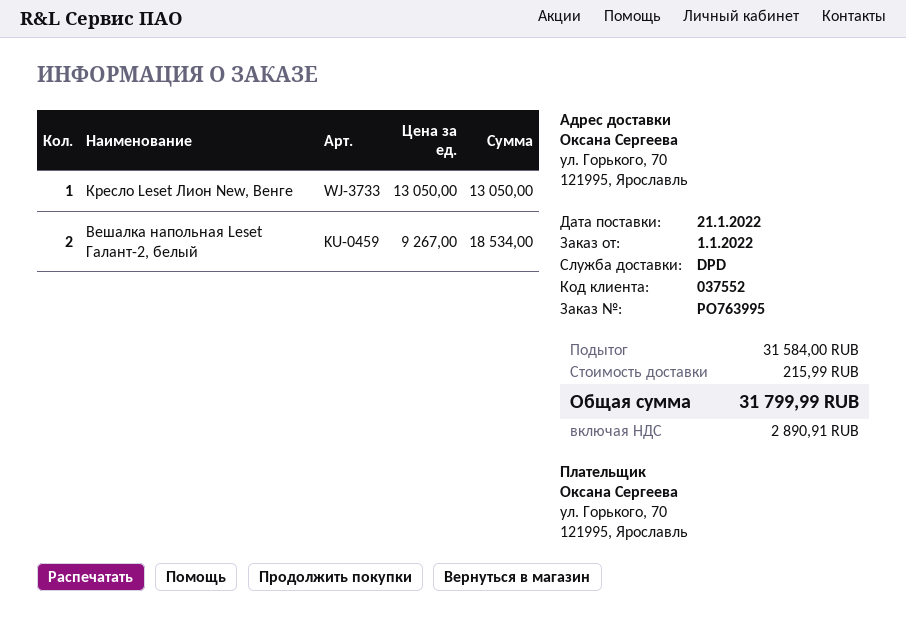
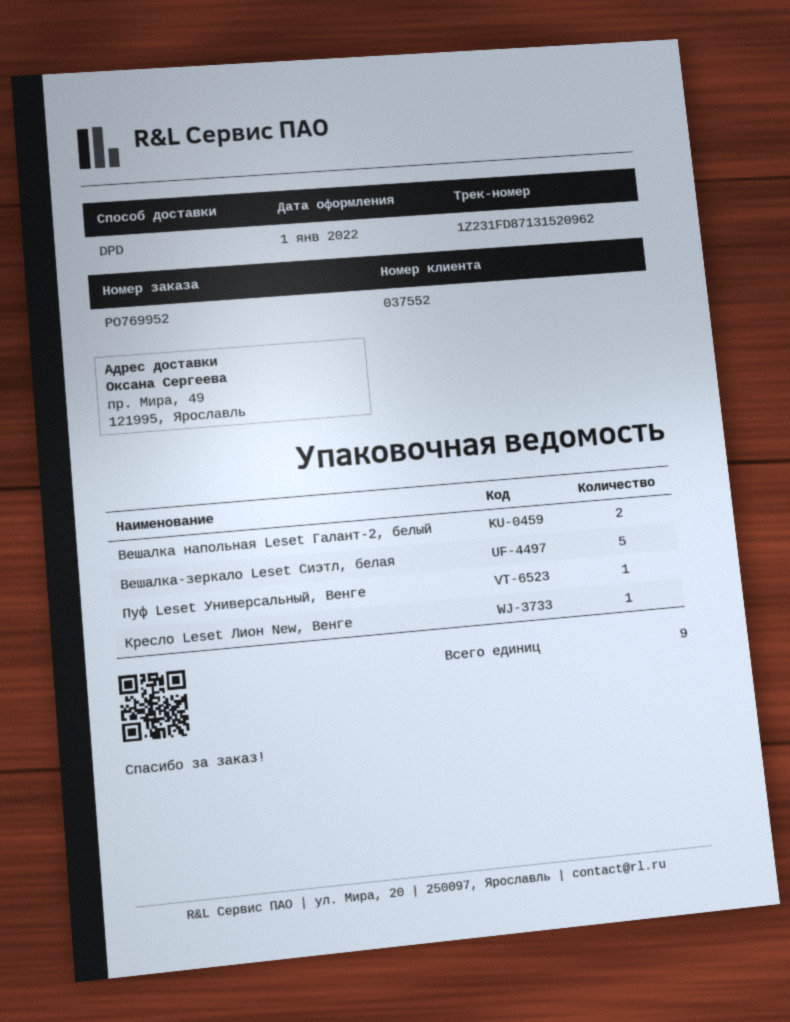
order number: PO763995 -> PO769952
ship to: ул. Горького, 70, 121995, Ярославль -> пр. Мира, 49, 121995, Ярославль
Вешалка-зеркало Leset Сиэтл, белая: none -> 5
Пуф Leset Универсальный, Венге: none -> 1

